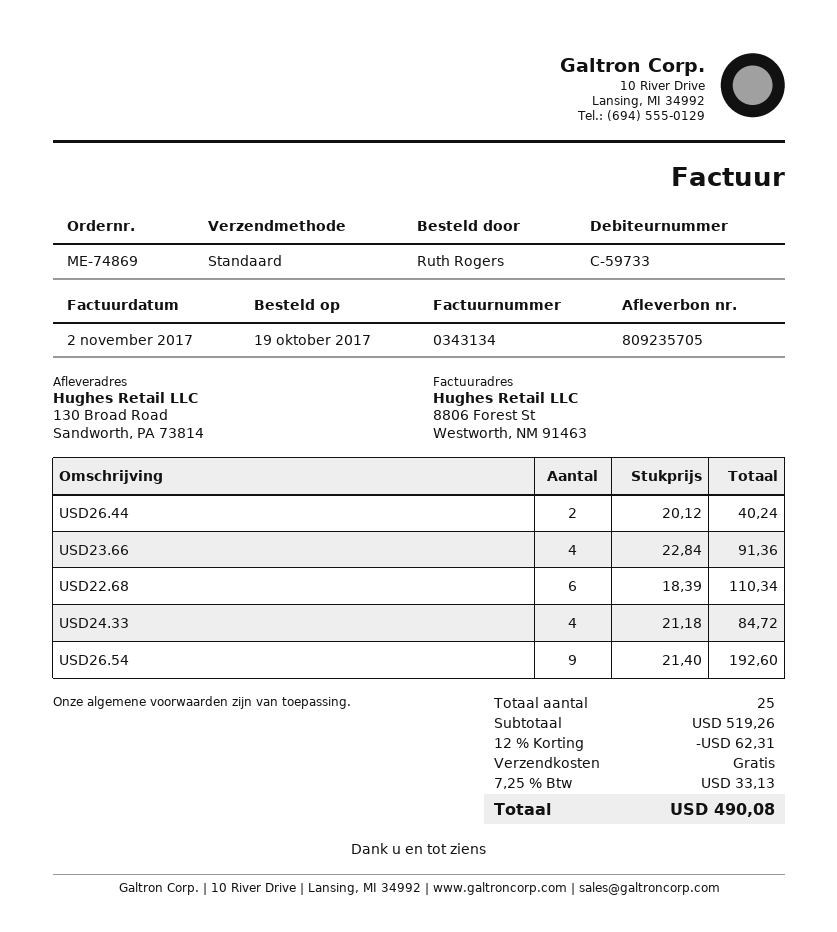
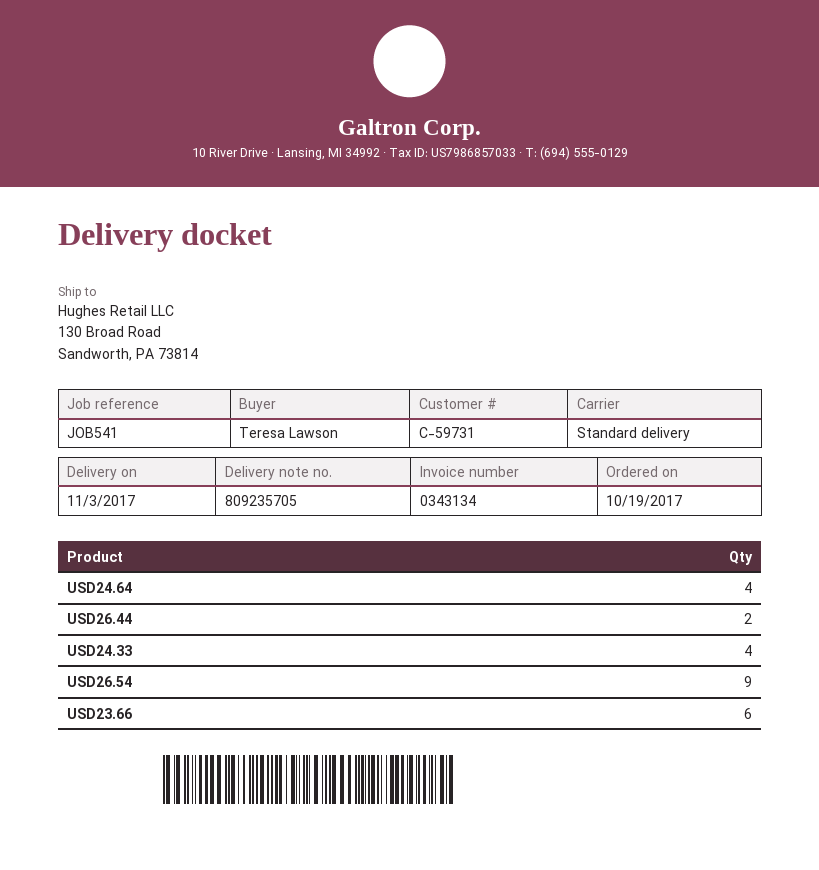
customer number: C-59733 -> C-59731
ordered by: Ruth Rogers -> Teresa Lawson
USD23.66: 4 -> 6
USD22.68: 6 -> none
USD24.64: none -> 4

